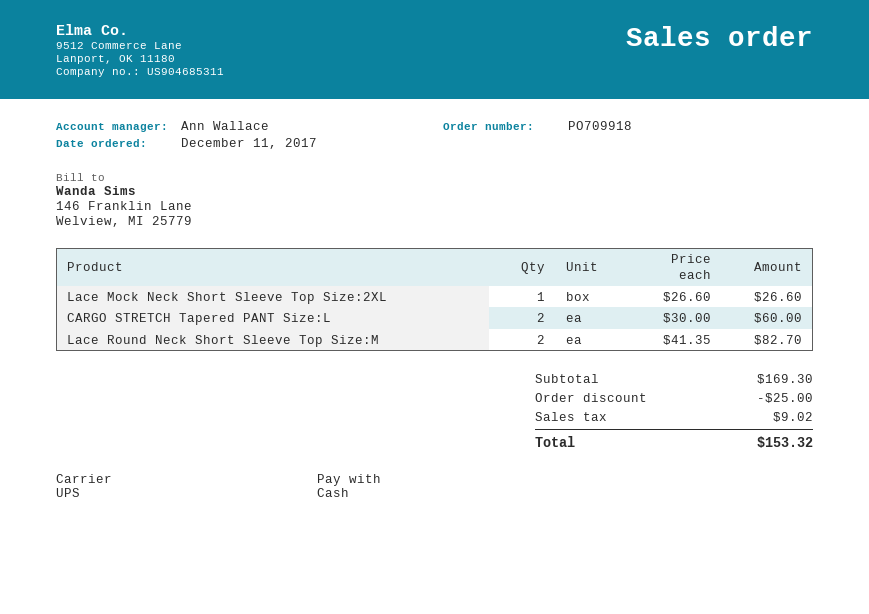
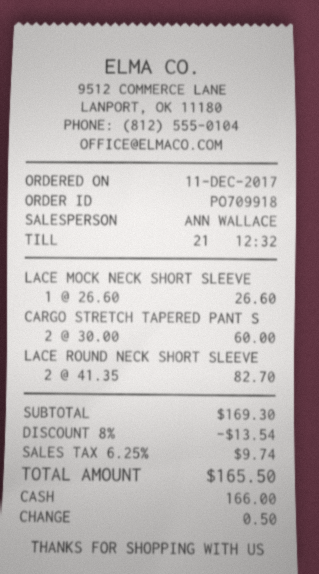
discount: 25.00 -> 13.54
tax: 9.02 -> 9.74
total: 153.32 -> 165.50

